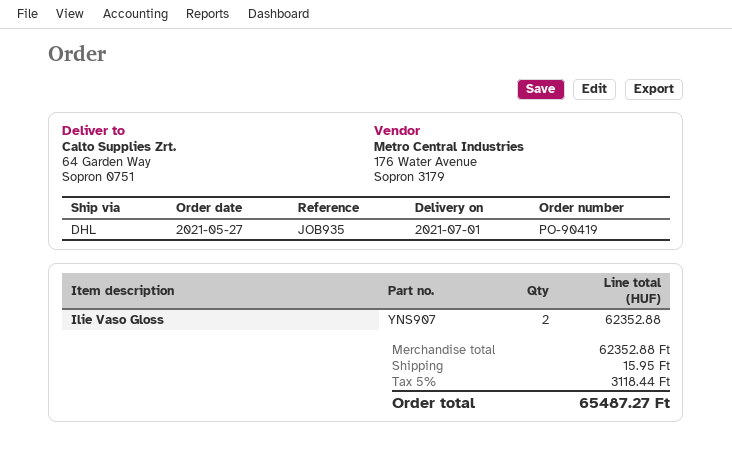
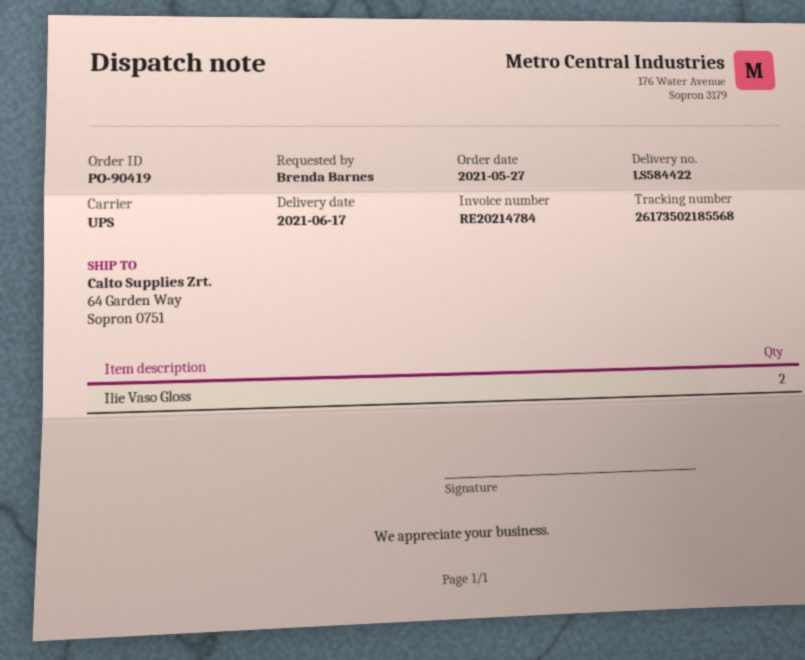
delivery date: 2021-07-01 -> 2021-06-17
shipping method: DHL -> UPS

